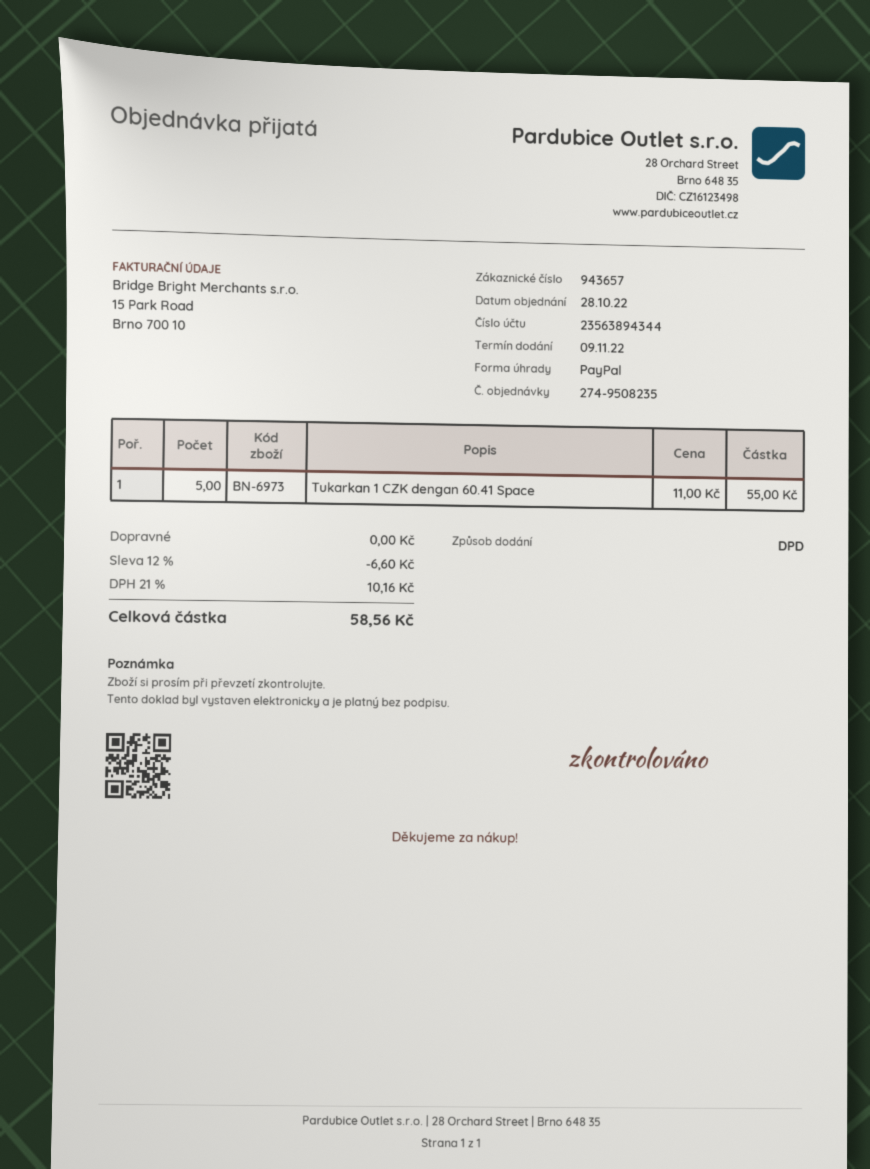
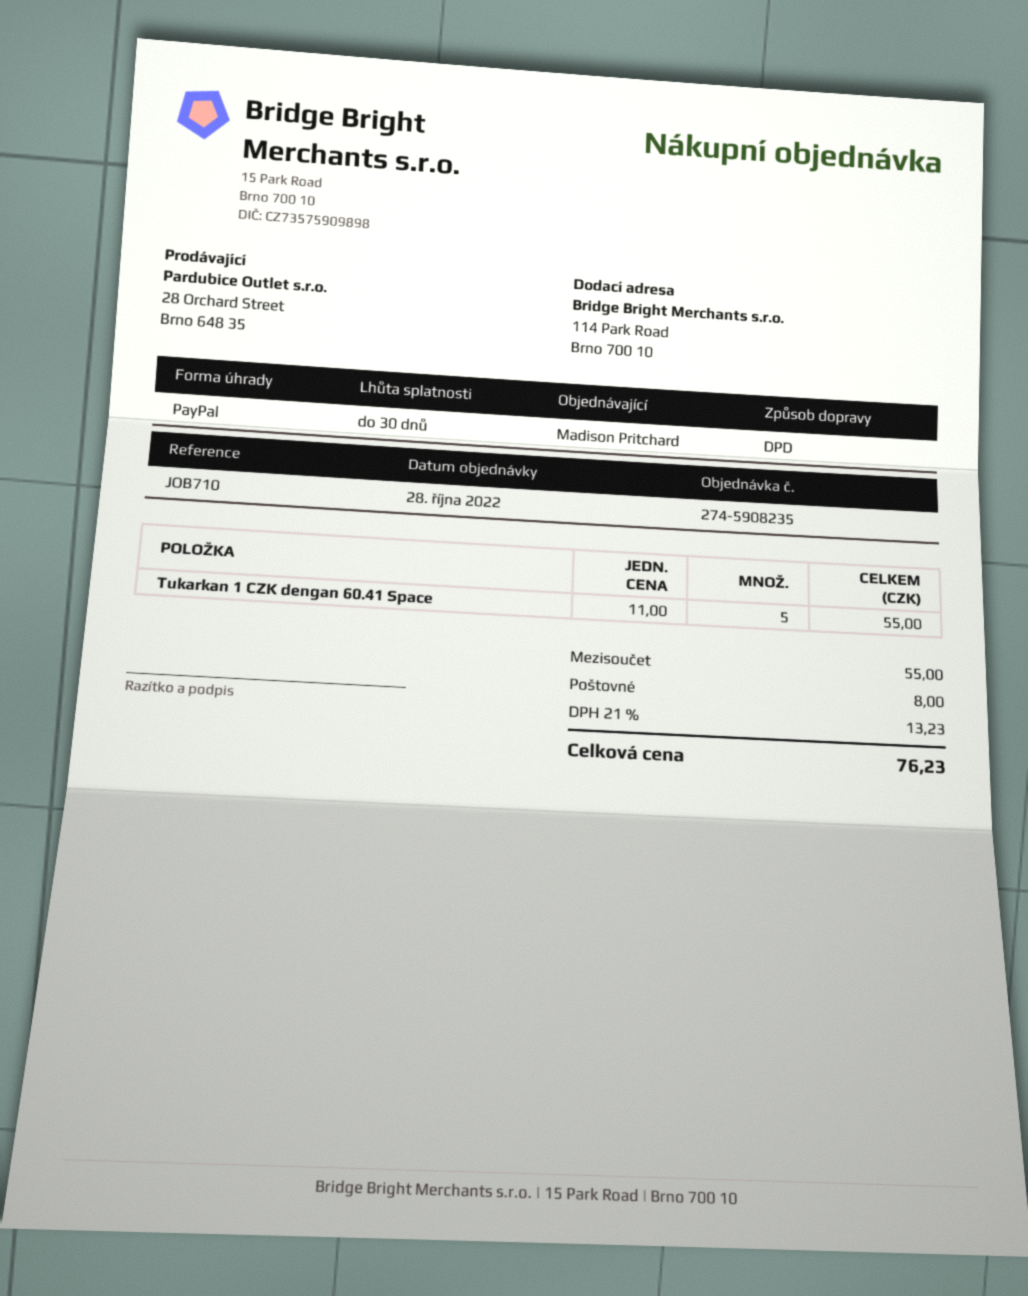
order number: 274-9508235 -> 274-5908235
discount: 12% = 6.60 -> none
shipping: 0.00 -> 8.00
tax: 21% = 10.16 -> 21% = 13.23
total: 58.56 -> 76.23

